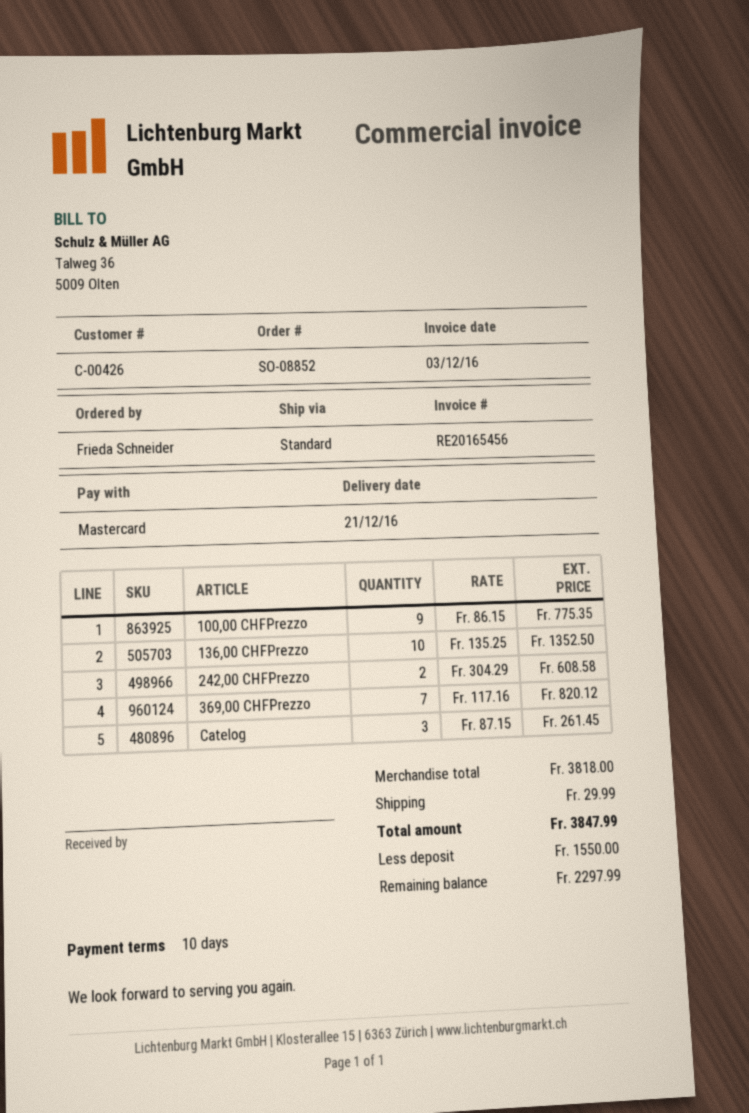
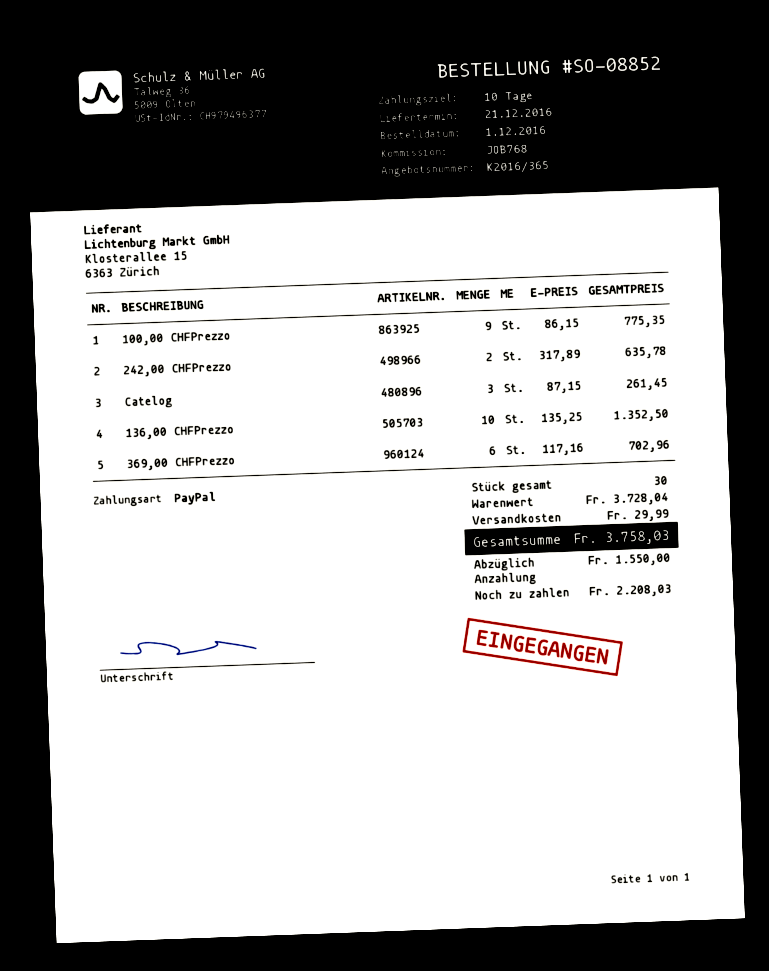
payment method: Mastercard -> PayPal
242,00 CHFPrezzo: 2 x 304.29 = 608.58 -> 2 x 317.89 = 635.78
369,00 CHFPrezzo: 7 x 117.16 = 820.12 -> 6 x 117.16 = 702.96
subtotal: 3818.00 -> 3728.04
total: 3847.99 -> 3758.03
balance: 2297.99 -> 2208.03

